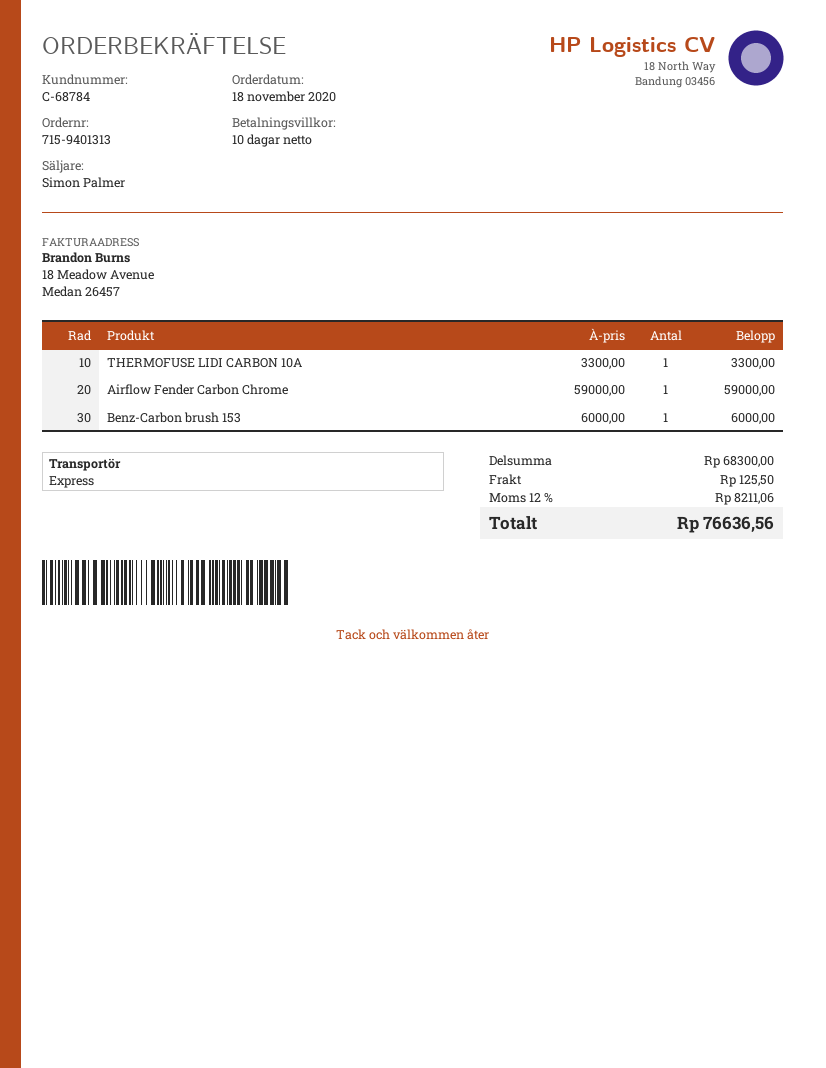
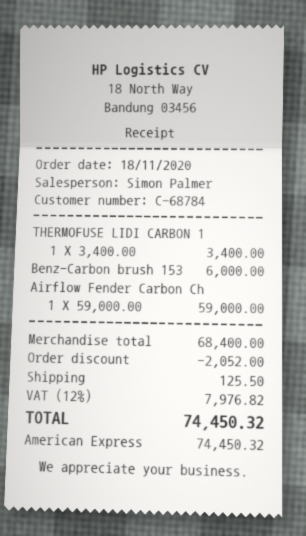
THERMOFUSE LIDI CARBON 10A: 1 x 3300.00 = 3300.00 -> 1 x 3400.00 = 3400.00
subtotal: 68300.00 -> 68400.00
discount: none -> 2052.00
tax: 12% = 8211.06 -> 12% = 7976.82
total: 76636.56 -> 74450.32

